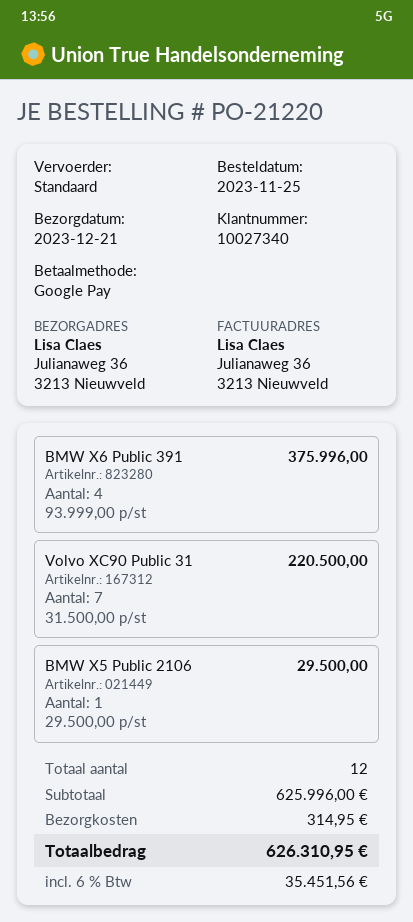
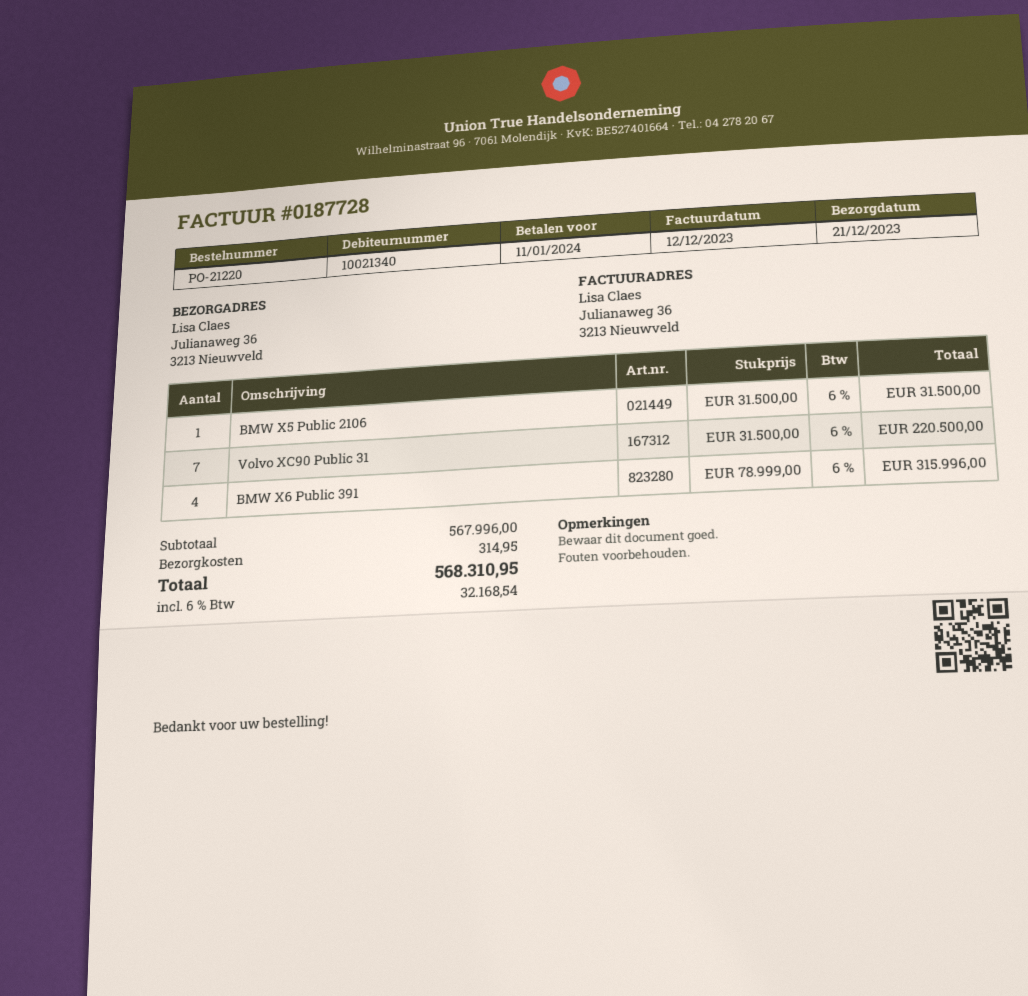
customer number: 10027340 -> 10021340
BMW X6 Public 391: 4 x 93999.00 = 375996.00 -> 4 x 78999.00 = 315996.00
BMW X5 Public 2106: 1 x 29500.00 = 29500.00 -> 1 x 31500.00 = 31500.00
subtotal: 625996.00 -> 567996.00
tax: 6% = 35451.56 -> 6% = 32168.54
total: 626310.95 -> 568310.95

